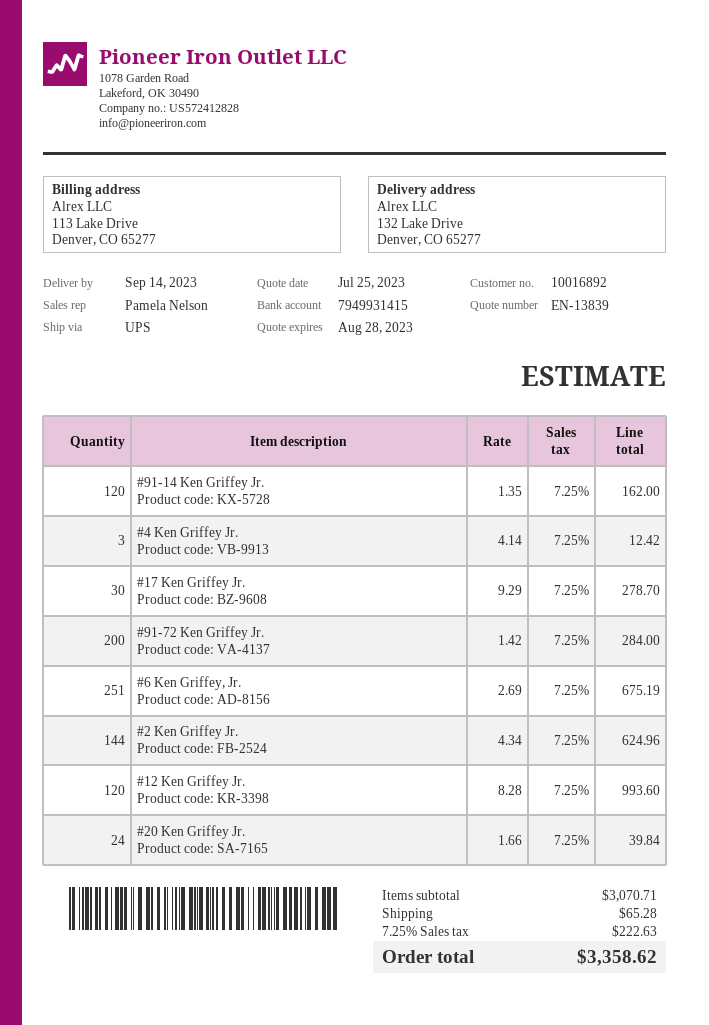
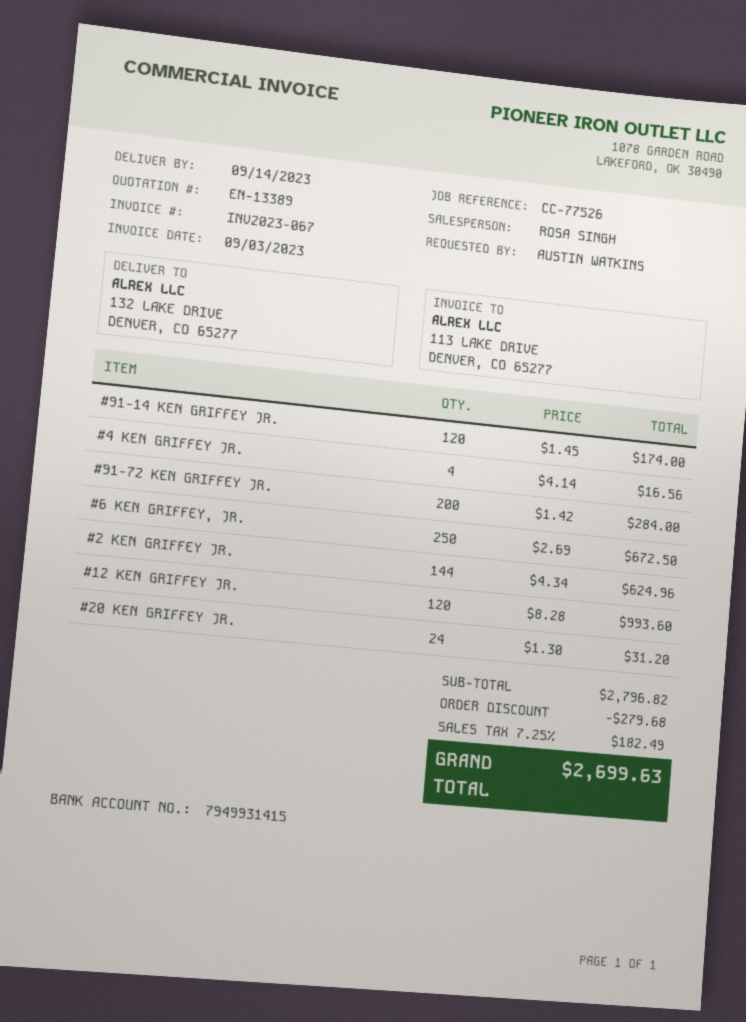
quote number: EN-13839 -> EN-13389
sales rep: Pamela Nelson -> ROSA SINGH
#91-14 Ken Griffey Jr.: 120 x 1.35 = 162.00 -> 120 x 1.45 = 174.00
#4 Ken Griffey Jr.: 3 x 4.14 = 12.42 -> 4 x 4.14 = 16.56
#17 Ken Griffey Jr.: 30 x 9.29 = 278.70 -> none
#6 Ken Griffey, Jr.: 251 x 2.69 = 675.19 -> 250 x 2.69 = 672.50
#20 Ken Griffey Jr.: 24 x 1.66 = 39.84 -> 24 x 1.30 = 31.20
subtotal: 3070.71 -> 2796.82
discount: none -> 279.68
shipping: 65.28 -> none
tax: 7.25% = 222.63 -> 7.25% = 182.49
total: 3358.62 -> 2699.63

